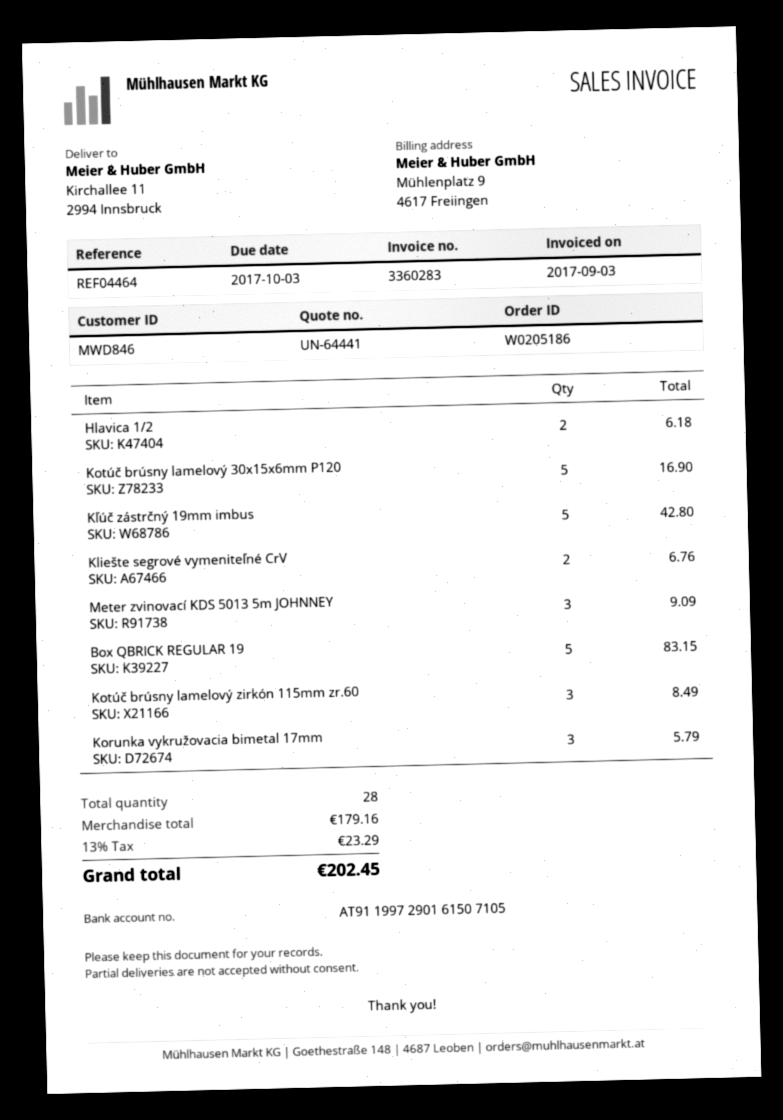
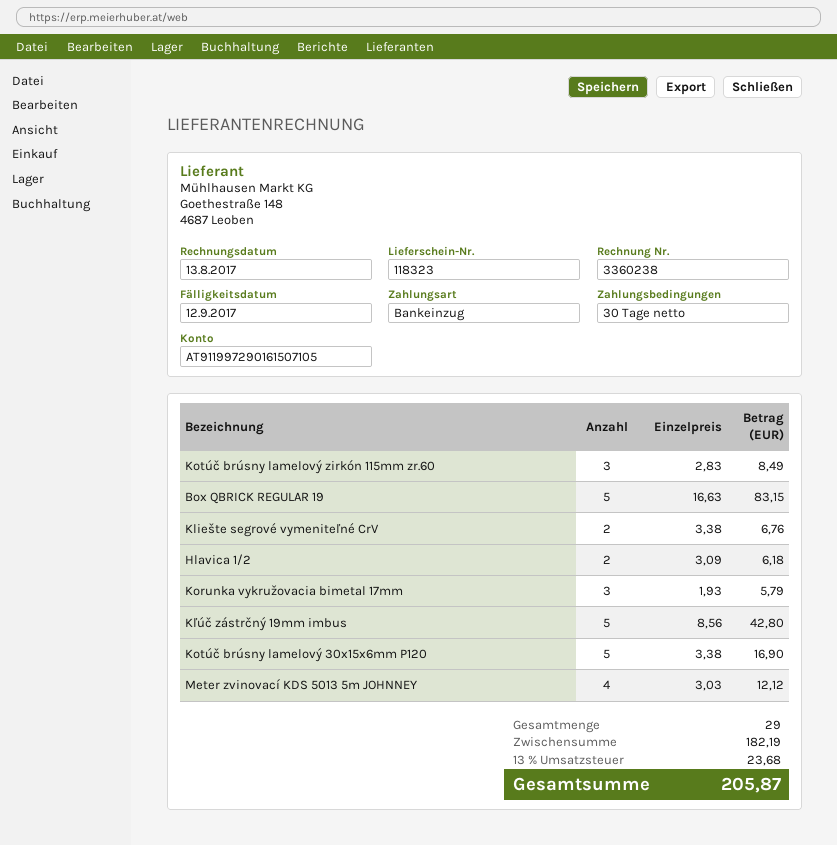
invoice number: 3360283 -> 3360238
invoice date: 2017-09-03 -> 2017-08-13
due date: 2017-10-03 -> 2017-09-12
Meter zvinovací KDS 5013 5m JOHNNEY: 3 for 9.09 -> 4 for 12.12
total quantity: 28 -> 29
subtotal: 179.16 -> 182.19
tax: 13% = 23.29 -> 13% = 23.68
total: 202.45 -> 205.87

